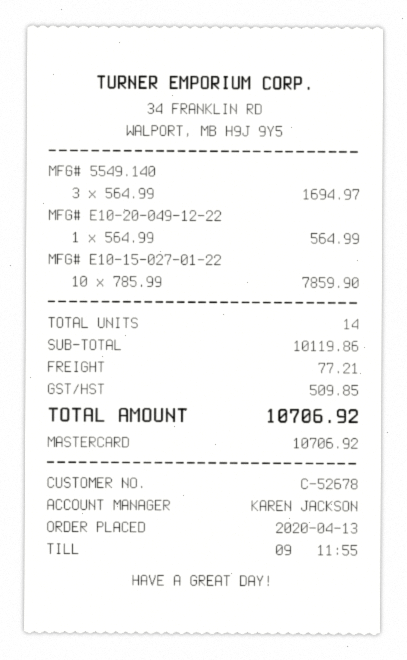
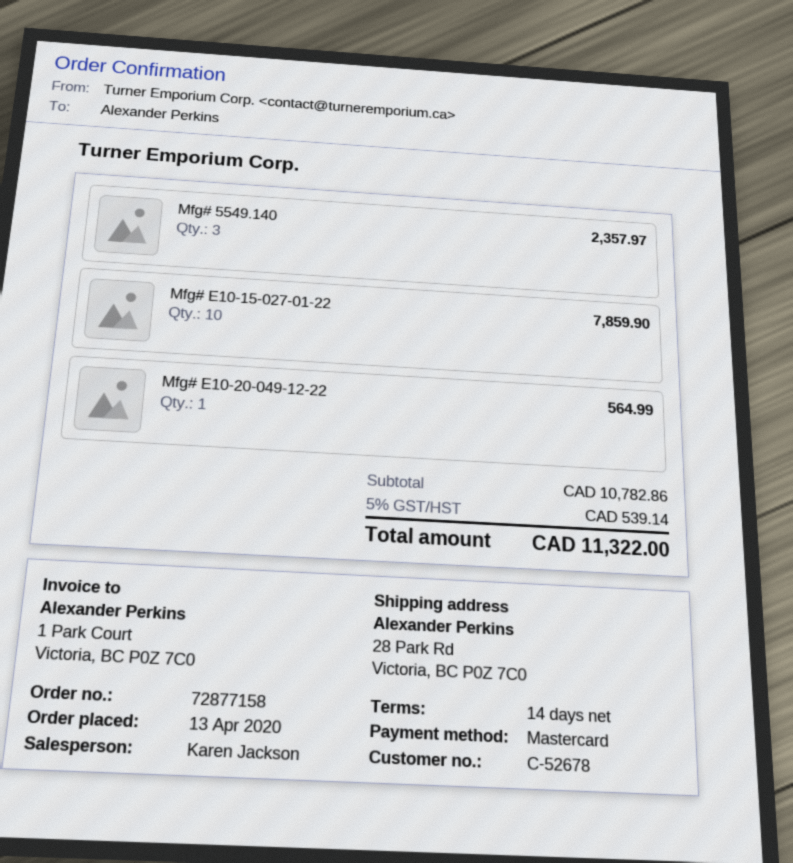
MFG# 5549.140: 3 for 1694.97 -> 3 for 2357.97
subtotal: 10119.86 -> 10782.86
shipping: 77.21 -> none
tax: 509.85 -> 539.14
total: 10706.92 -> 11322.00

